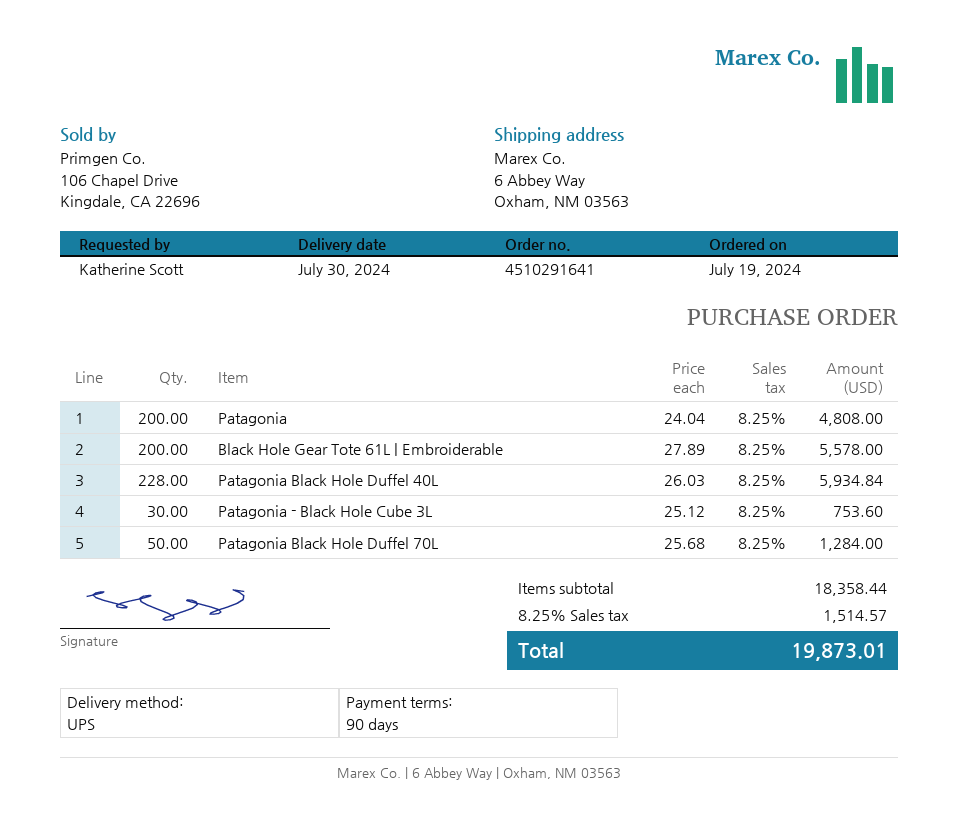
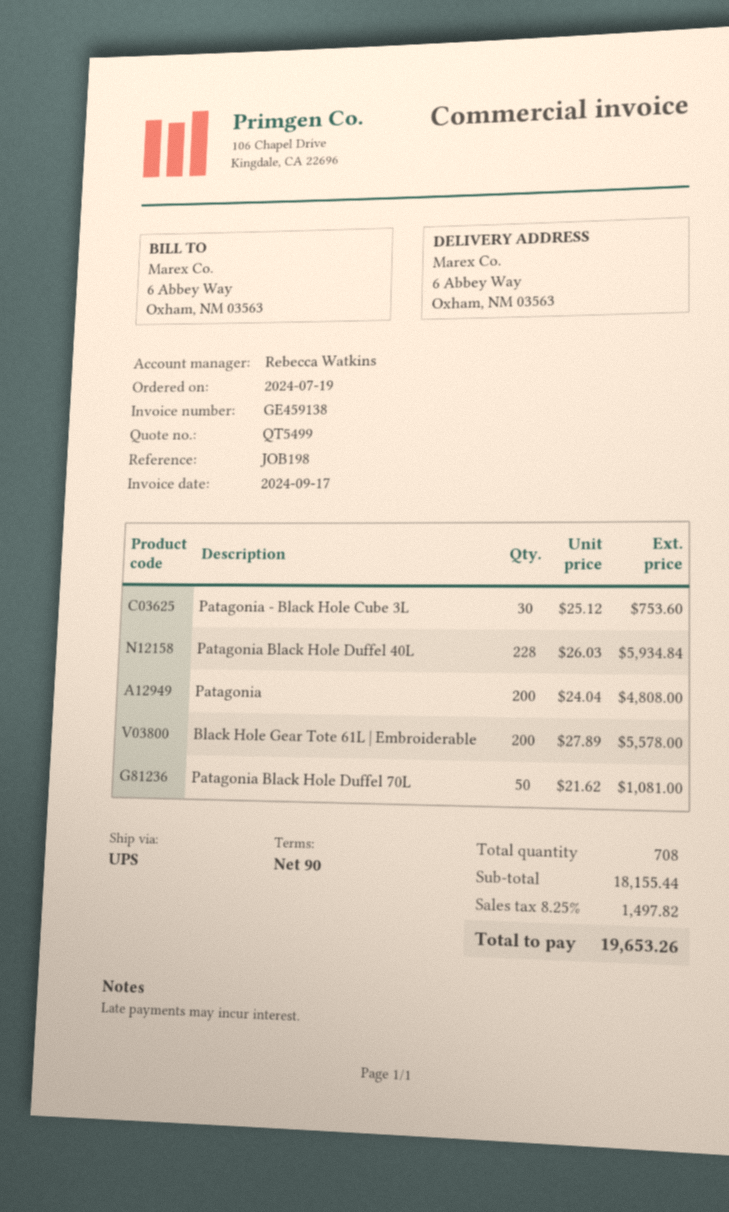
Patagonia Black Hole Duffel 70L: 50 x 25.68 = 1284.00 -> 50 x 21.62 = 1081.00
subtotal: 18358.44 -> 18155.44
tax: 8.25% = 1514.57 -> 8.25% = 1497.82
total: 19873.01 -> 19653.26

